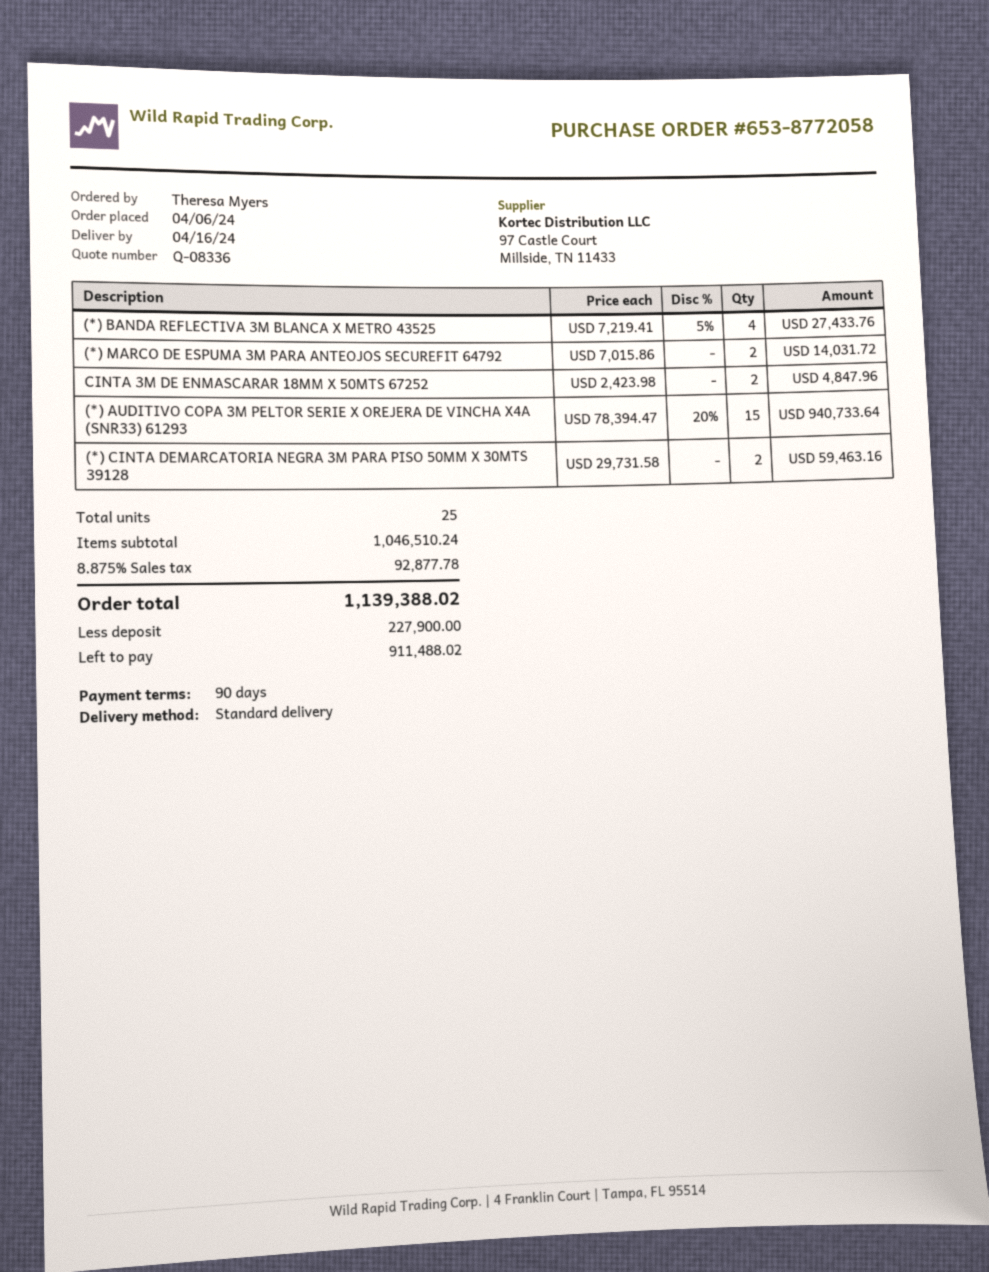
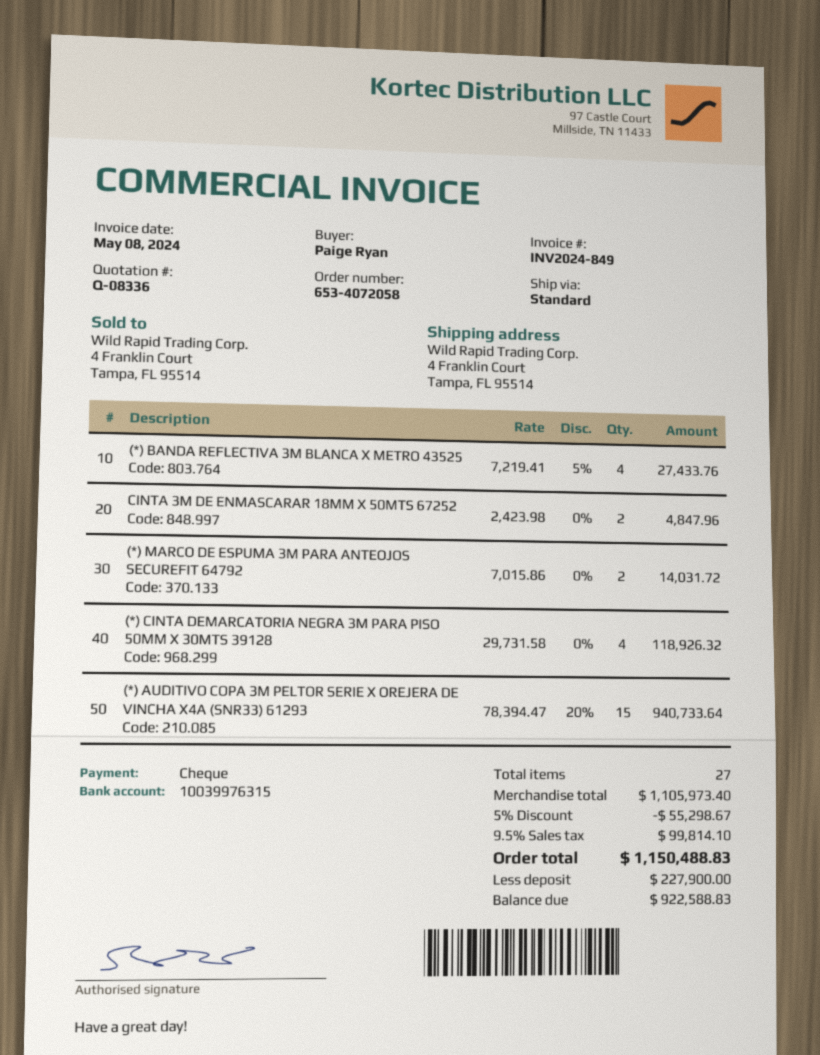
order number: 653-8772058 -> 653-4072058
ordered by: Theresa Myers -> Paige Ryan
(*) CINTA DEMARCATORIA NEGRA 3M PARA PISO 50MM X 30MTS 39128: 2 x 29731.58 = 59463.16 -> 4 x 29731.58 = 118926.32
total quantity: 25 -> 27
subtotal: 1046510.24 -> 1105973.40
discount: none -> 5% = 55298.67
tax: 8.875% = 92877.78 -> 9.5% = 99814.10
total: 1139388.02 -> 1150488.83
balance: 911488.02 -> 922588.83

